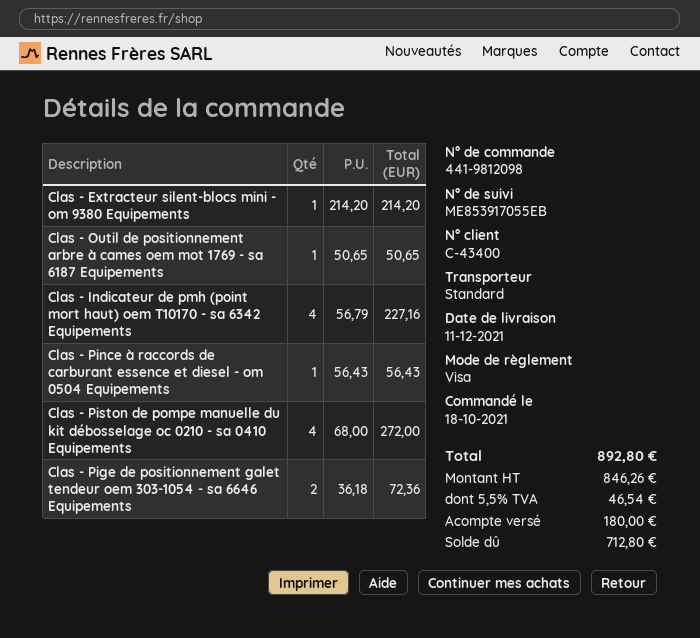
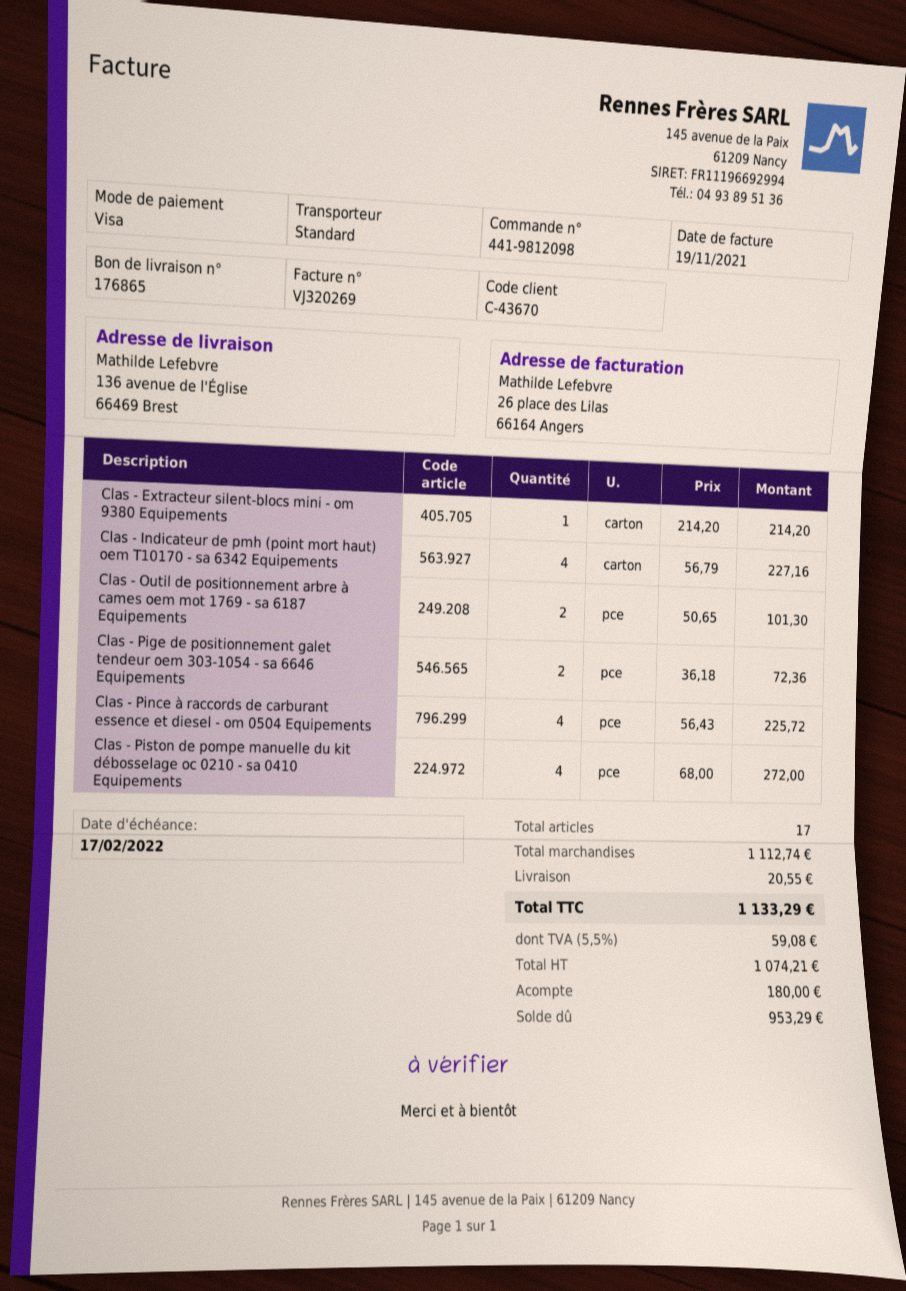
customer number: C-43400 -> C-43670
Clas - Outil de positionnement arbre à cames oem mot 1769 - sa 6187 Equipements: 1 x 50.65 = 50.65 -> 2 x 50.65 = 101.30
Clas - Pince à raccords de carburant essence et diesel - om 0504 Equipements: 1 x 56.43 = 56.43 -> 4 x 56.43 = 225.72
shipping: none -> 20.55
net: 846.26 -> 1074.21
tax: 5.5% = 46.54 -> 5.5% = 59.08
total: 892.80 -> 1133.29
balance: 712.80 -> 953.29

